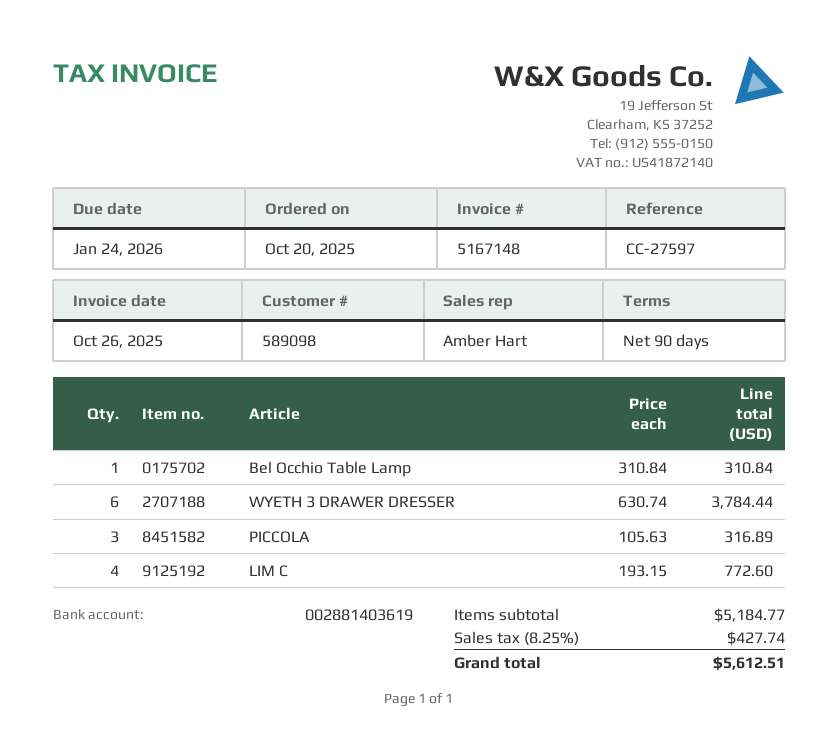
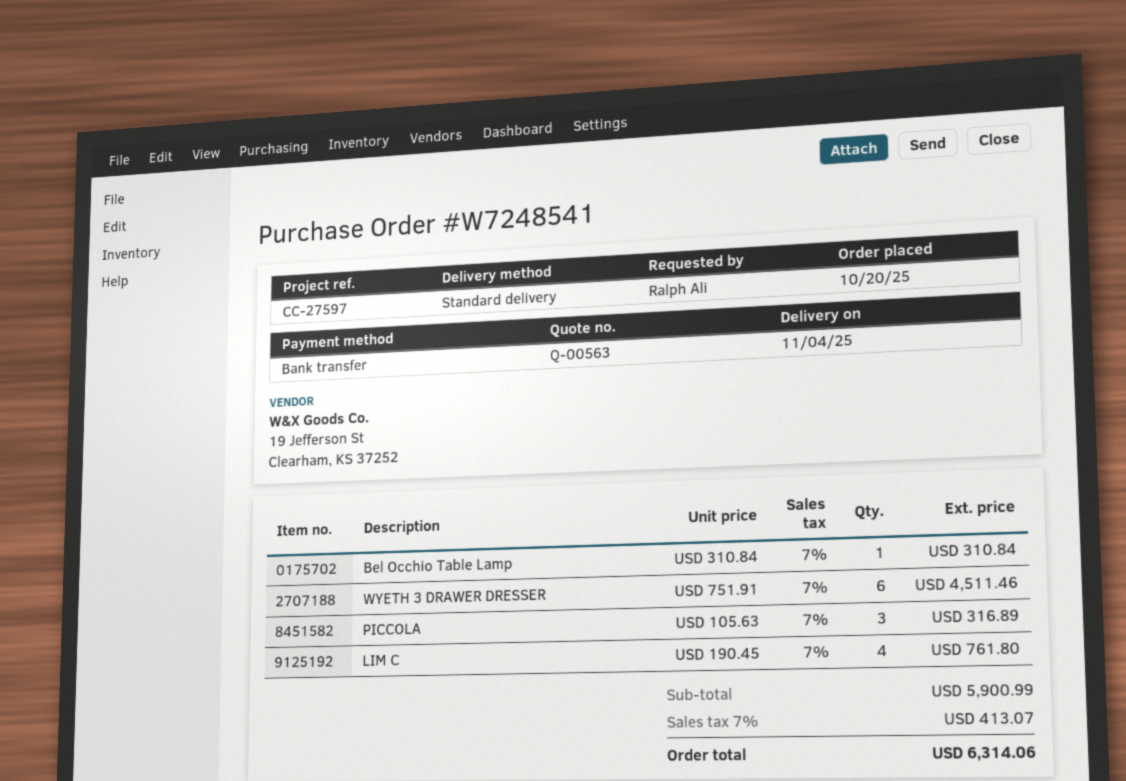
WYETH 3 DRAWER DRESSER: 6 x 630.74 = 3784.44 -> 6 x 751.91 = 4511.46
LIM C: 4 x 193.15 = 772.60 -> 4 x 190.45 = 761.80
subtotal: 5184.77 -> 5900.99
tax: 8.25% = 427.74 -> 7% = 413.07
total: 5612.51 -> 6314.06

